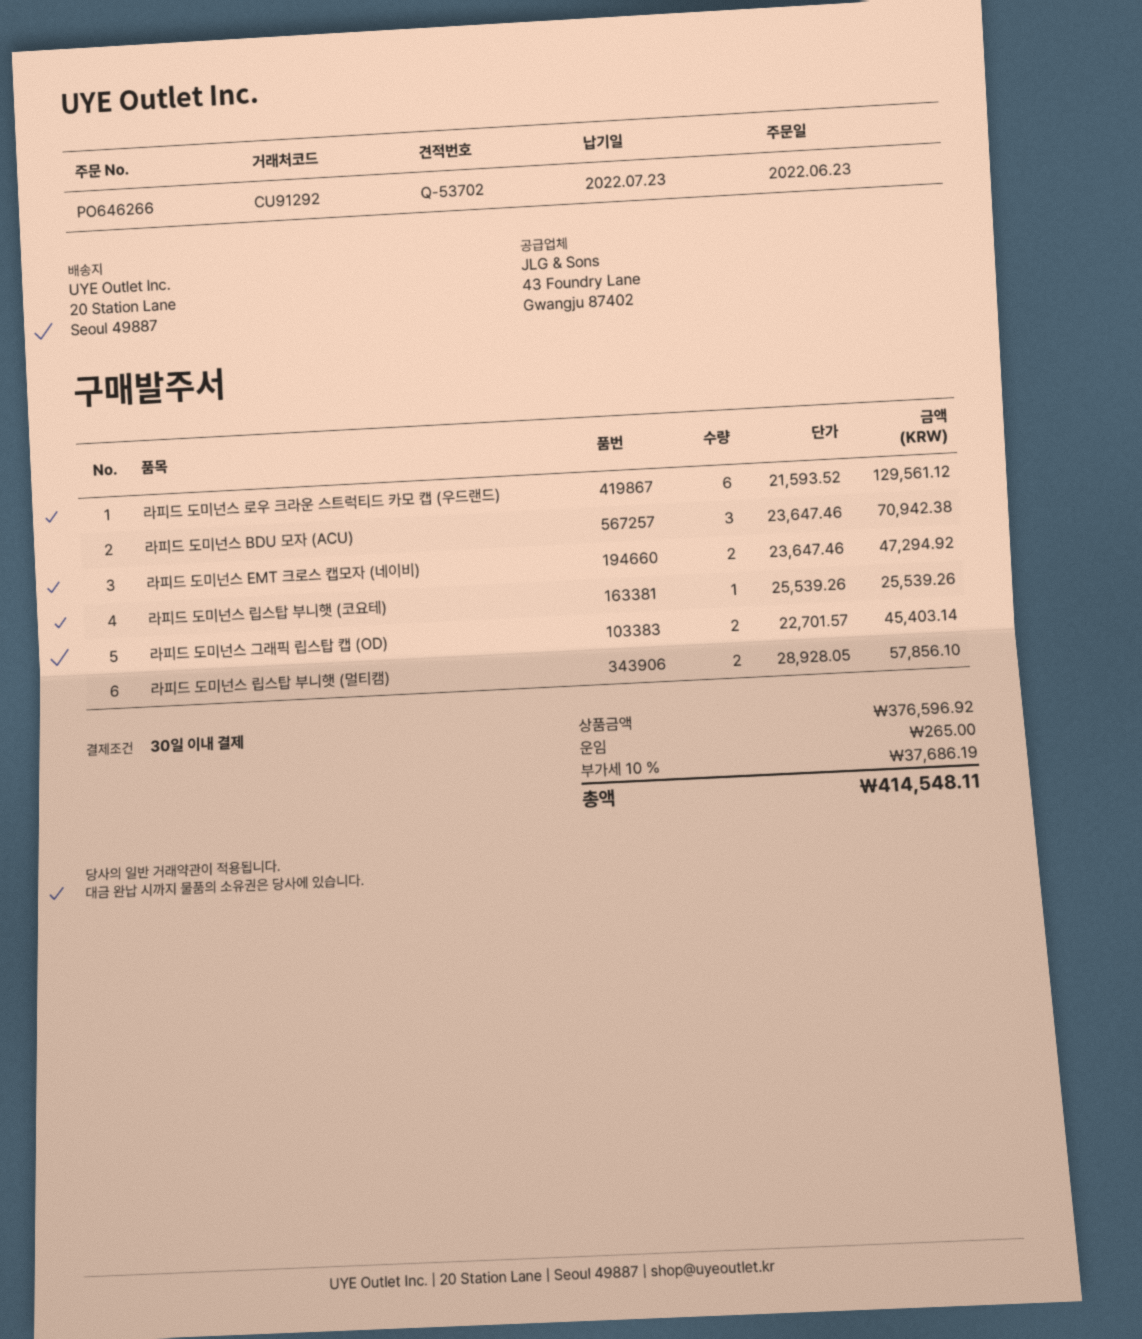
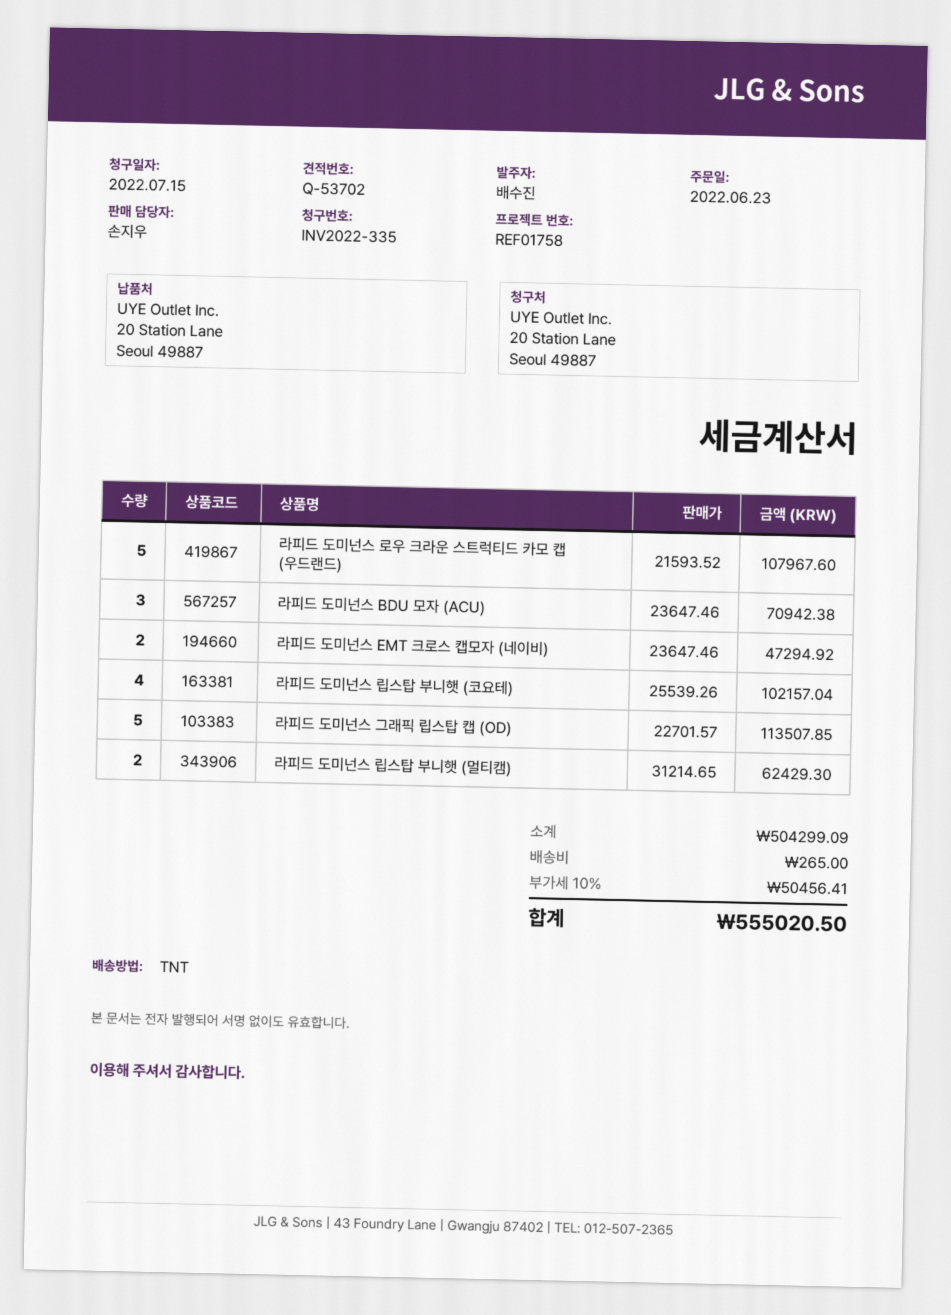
라피드 도미넌스 로우 크라운 스트럭티드 카모 캡 (우드랜드): 6 x 21593.52 = 129561.12 -> 5 x 21593.52 = 107967.60
라피드 도미넌스 립스탑 부니햇 (코요테): 1 x 25539.26 = 25539.26 -> 4 x 25539.26 = 102157.04
라피드 도미넌스 그래픽 립스탑 캡 (OD): 2 x 22701.57 = 45403.14 -> 5 x 22701.57 = 113507.85
라피드 도미넌스 립스탑 부니햇 (멀티캠): 2 x 28928.05 = 57856.10 -> 2 x 31214.65 = 62429.30
subtotal: 376596.92 -> 504299.09
tax: 10% = 37686.19 -> 10% = 50456.41
total: 414548.11 -> 555020.50

